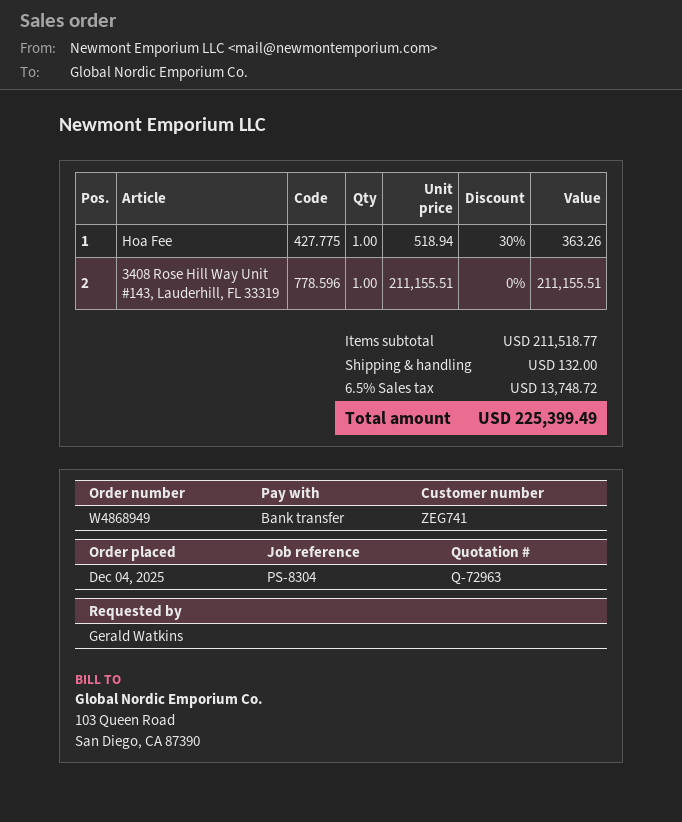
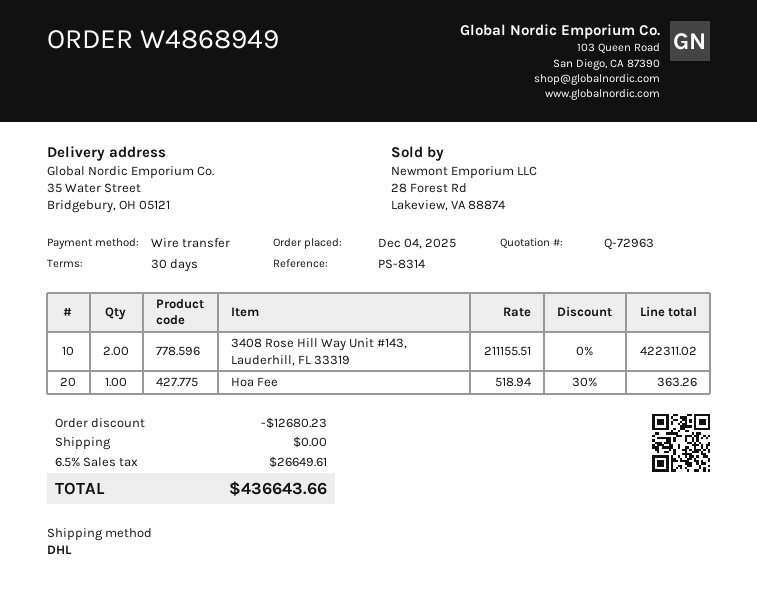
reference: PS-8304 -> PS-8314
3408 Rose Hill Way Unit #143, Lauderhill, FL 33319: 1 x 211155.51 = 211155.51 -> 2 x 211155.51 = 422311.02
discount: none -> 12680.23
shipping: 132.00 -> 0.00
tax: 6.5% = 13748.72 -> 6.5% = 26649.61
total: 225399.49 -> 436643.66

